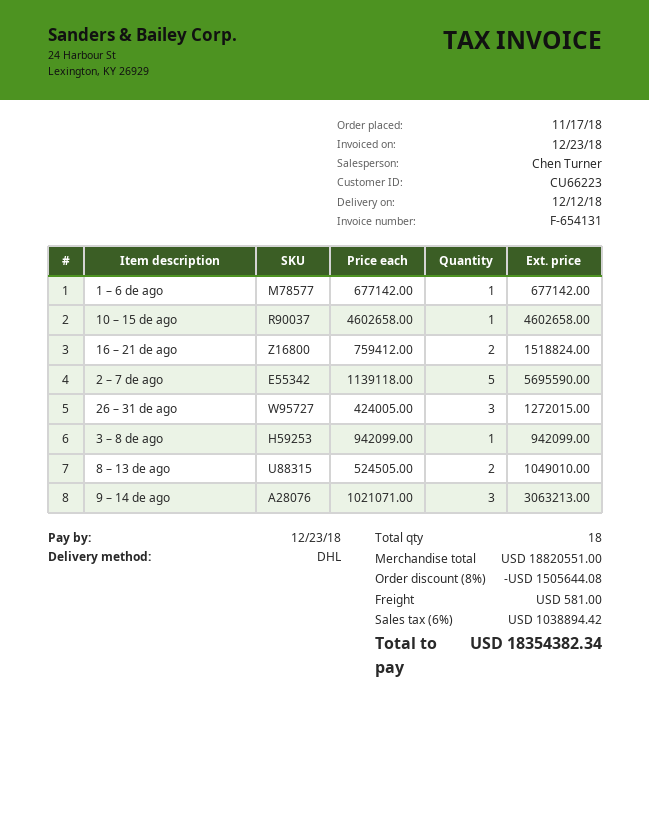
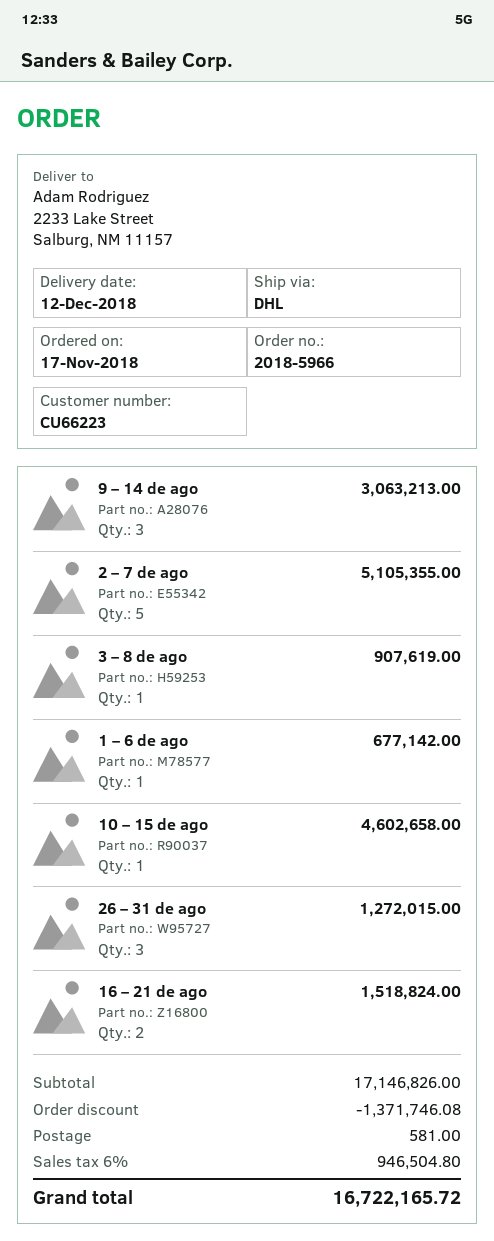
2 – 7 de ago: 5 for 5695590.00 -> 5 for 5105355.00
3 – 8 de ago: 1 for 942099.00 -> 1 for 907619.00
8 – 13 de ago: 2 for 1049010.00 -> none
subtotal: 18820551.00 -> 17146826.00
discount: 1505644.08 -> 1371746.08
tax: 6% = 1038894.42 -> 6% = 946504.80
total: 18354382.34 -> 16722165.72

